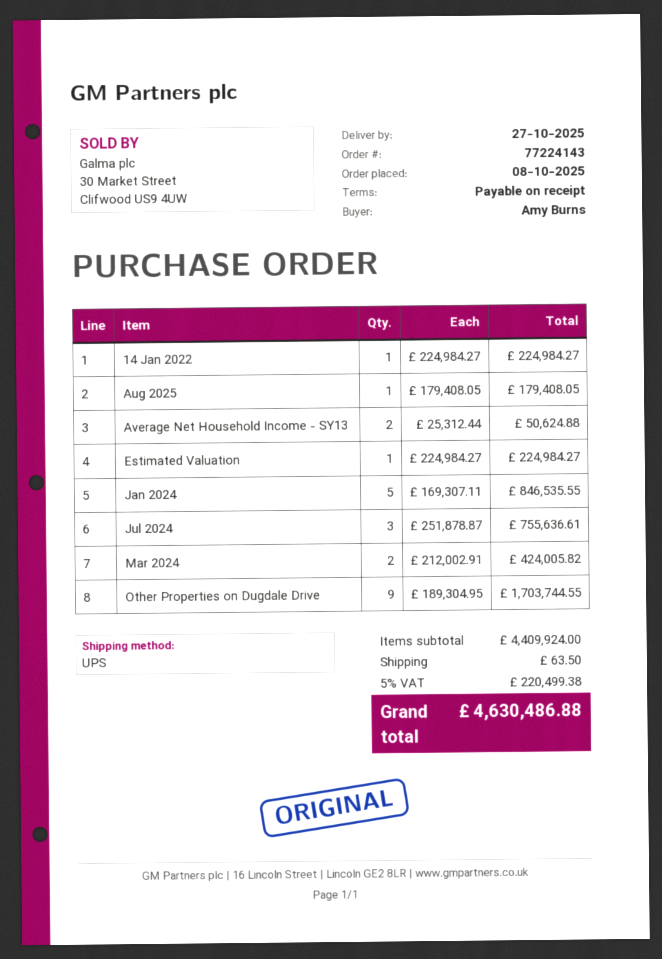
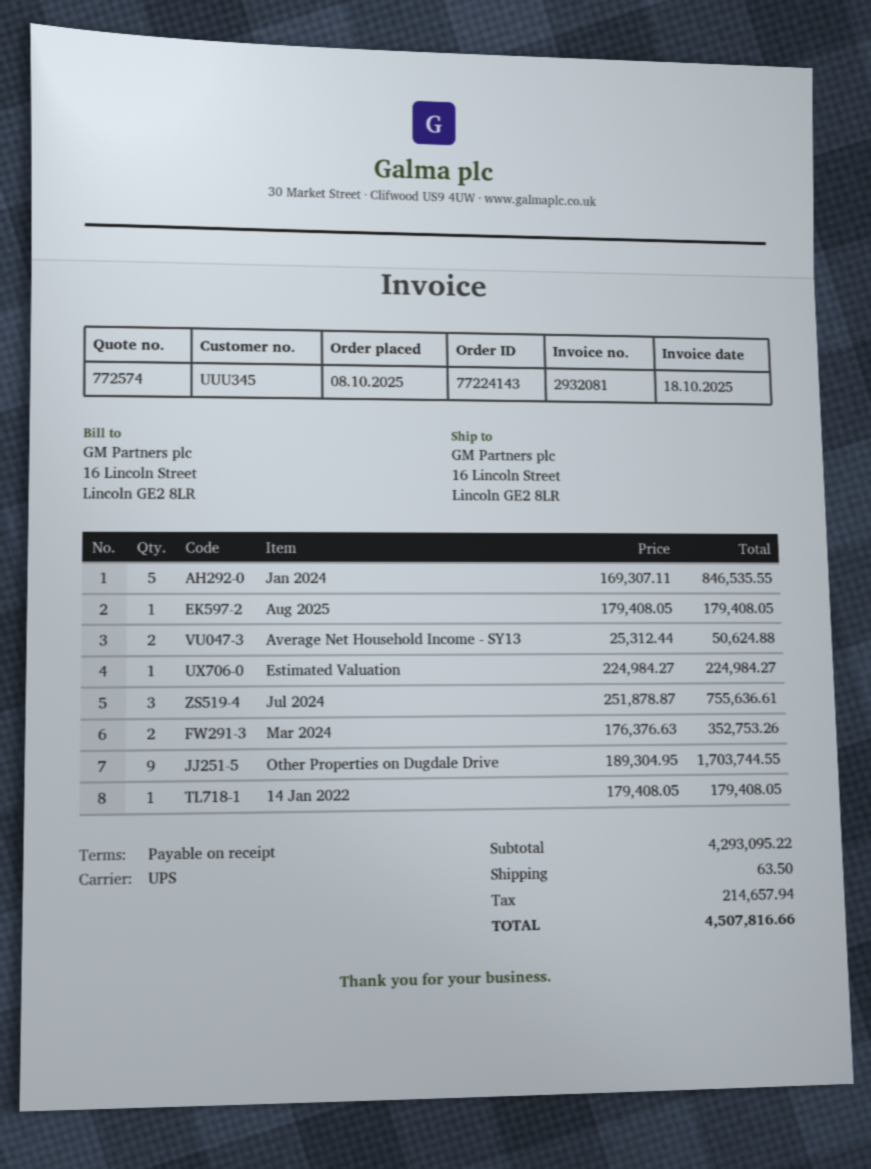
14 Jan 2022: 1 x 224984.27 = 224984.27 -> 1 x 179408.05 = 179408.05
Mar 2024: 2 x 212002.91 = 424005.82 -> 2 x 176376.63 = 352753.26
subtotal: 4409924.00 -> 4293095.22
tax: 220499.38 -> 214657.94
total: 4630486.88 -> 4507816.66

